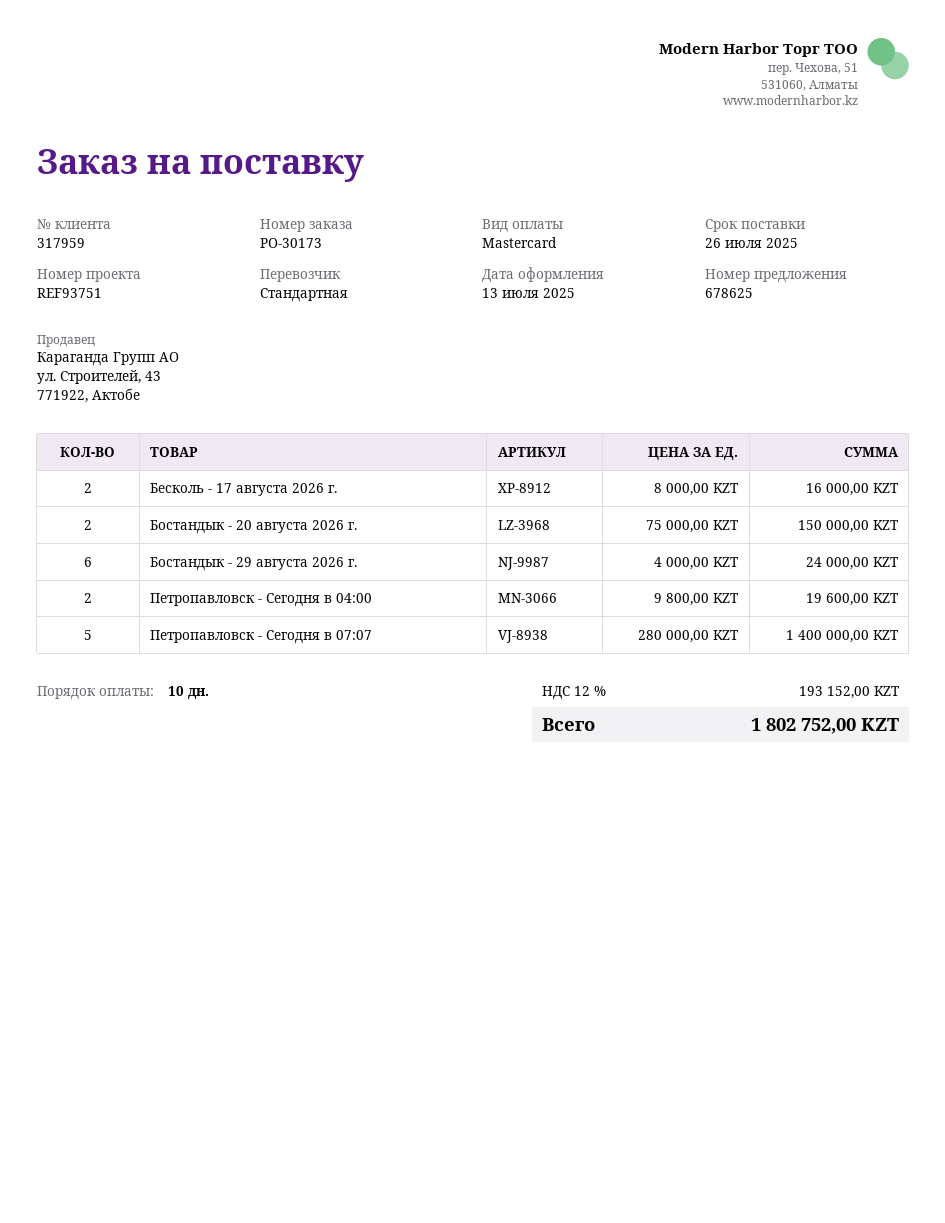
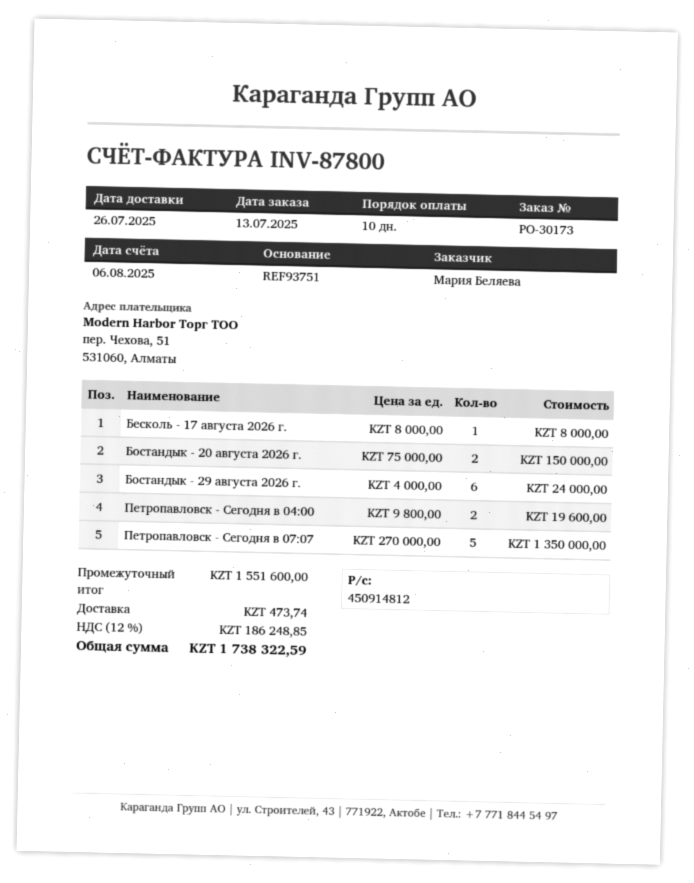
Бесколь - 17 августа 2026 г.: 2 x 8000.00 = 16000.00 -> 1 x 8000.00 = 8000.00
Петропавловск - Сегодня в 07:07: 5 x 280000.00 = 1400000.00 -> 5 x 270000.00 = 1350000.00
shipping: none -> 473.74
tax: 12% = 193152.00 -> 12% = 186248.85
total: 1802752.00 -> 1738322.59

